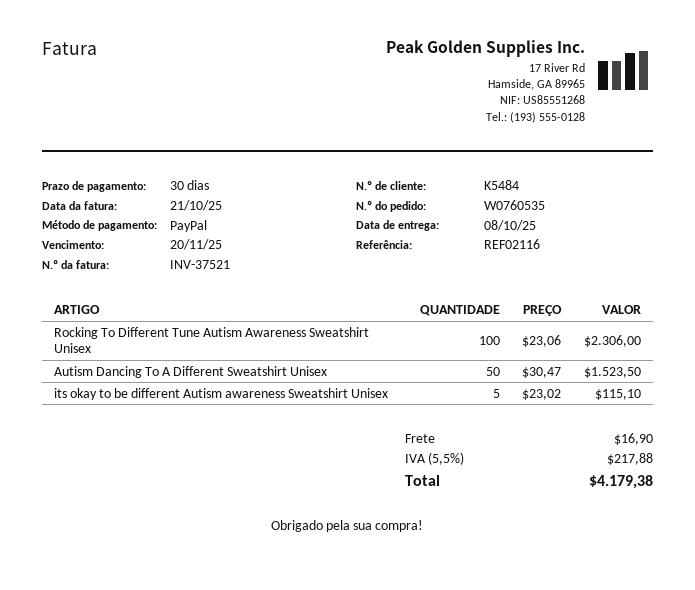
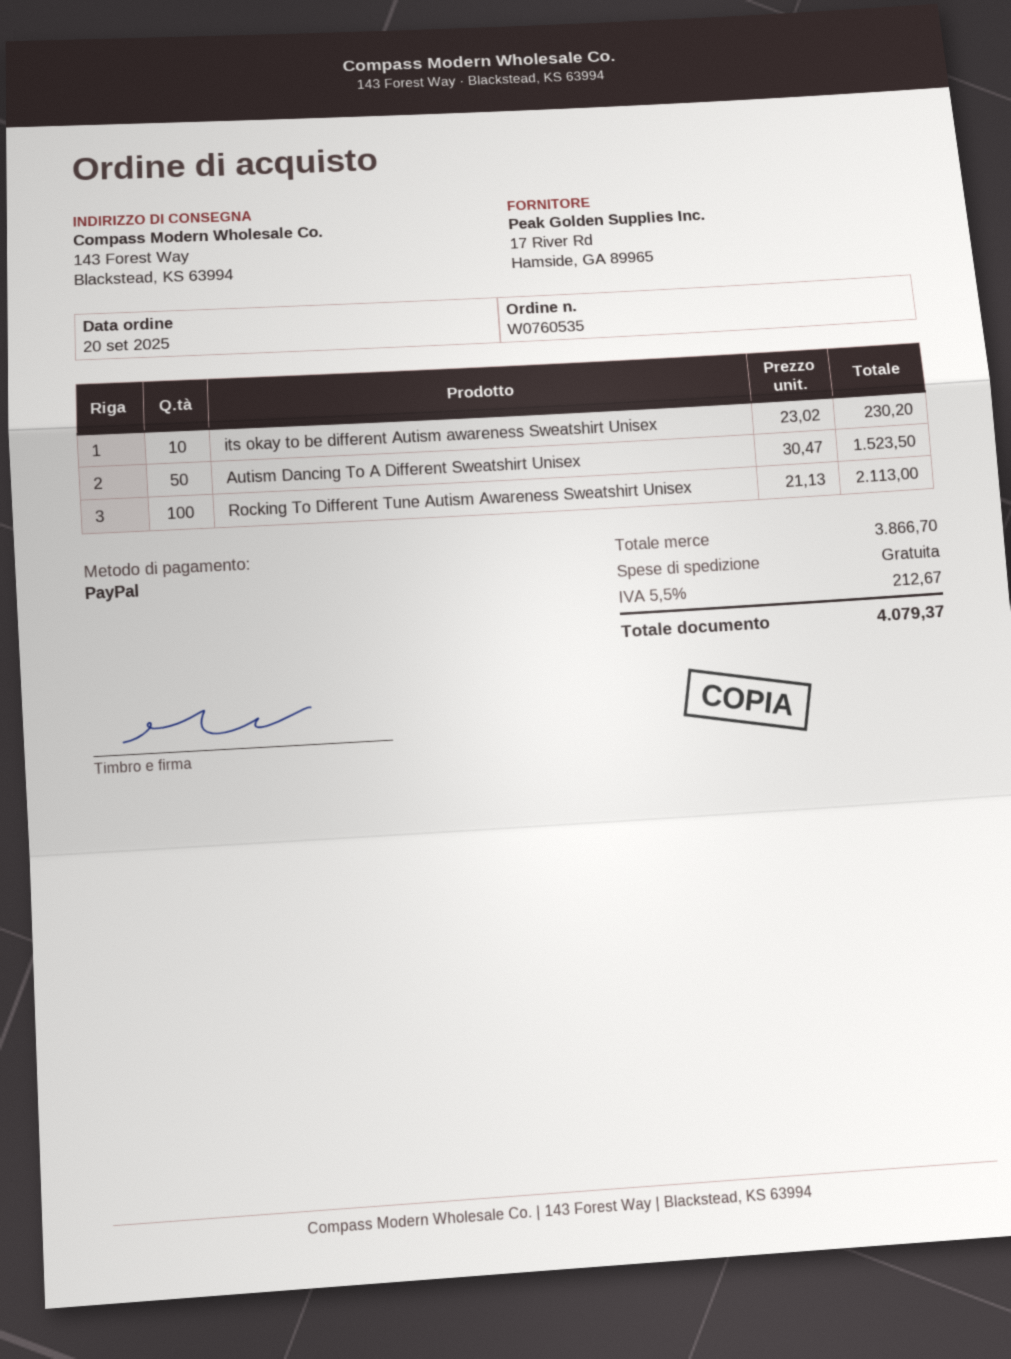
Rocking To Different Tune Autism Awareness Sweatshirt Unisex: 100 x 23.06 = 2306.00 -> 100 x 21.13 = 2113.00
its okay to be different Autism awareness Sweatshirt Unisex: 5 x 23.02 = 115.10 -> 10 x 23.02 = 230.20
shipping: 16.90 -> 0.00
tax: 5.5% = 217.88 -> 5.5% = 212.67
total: 4179.38 -> 4079.37

